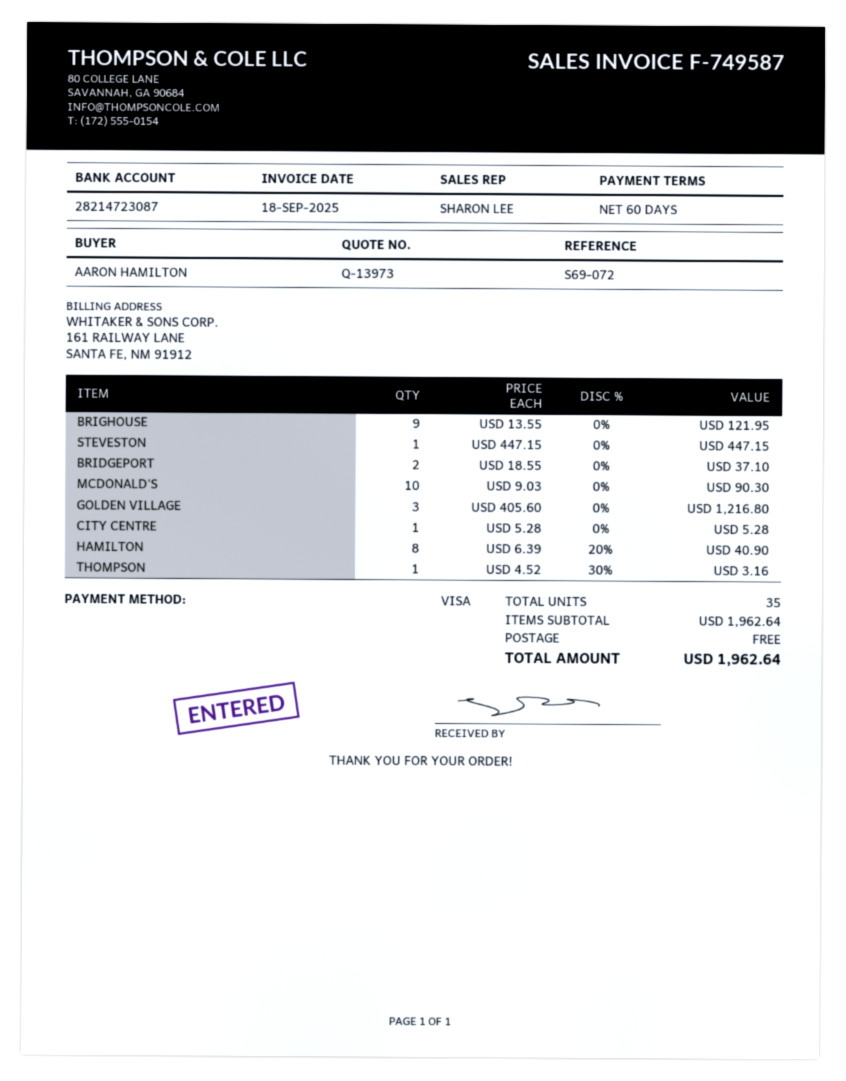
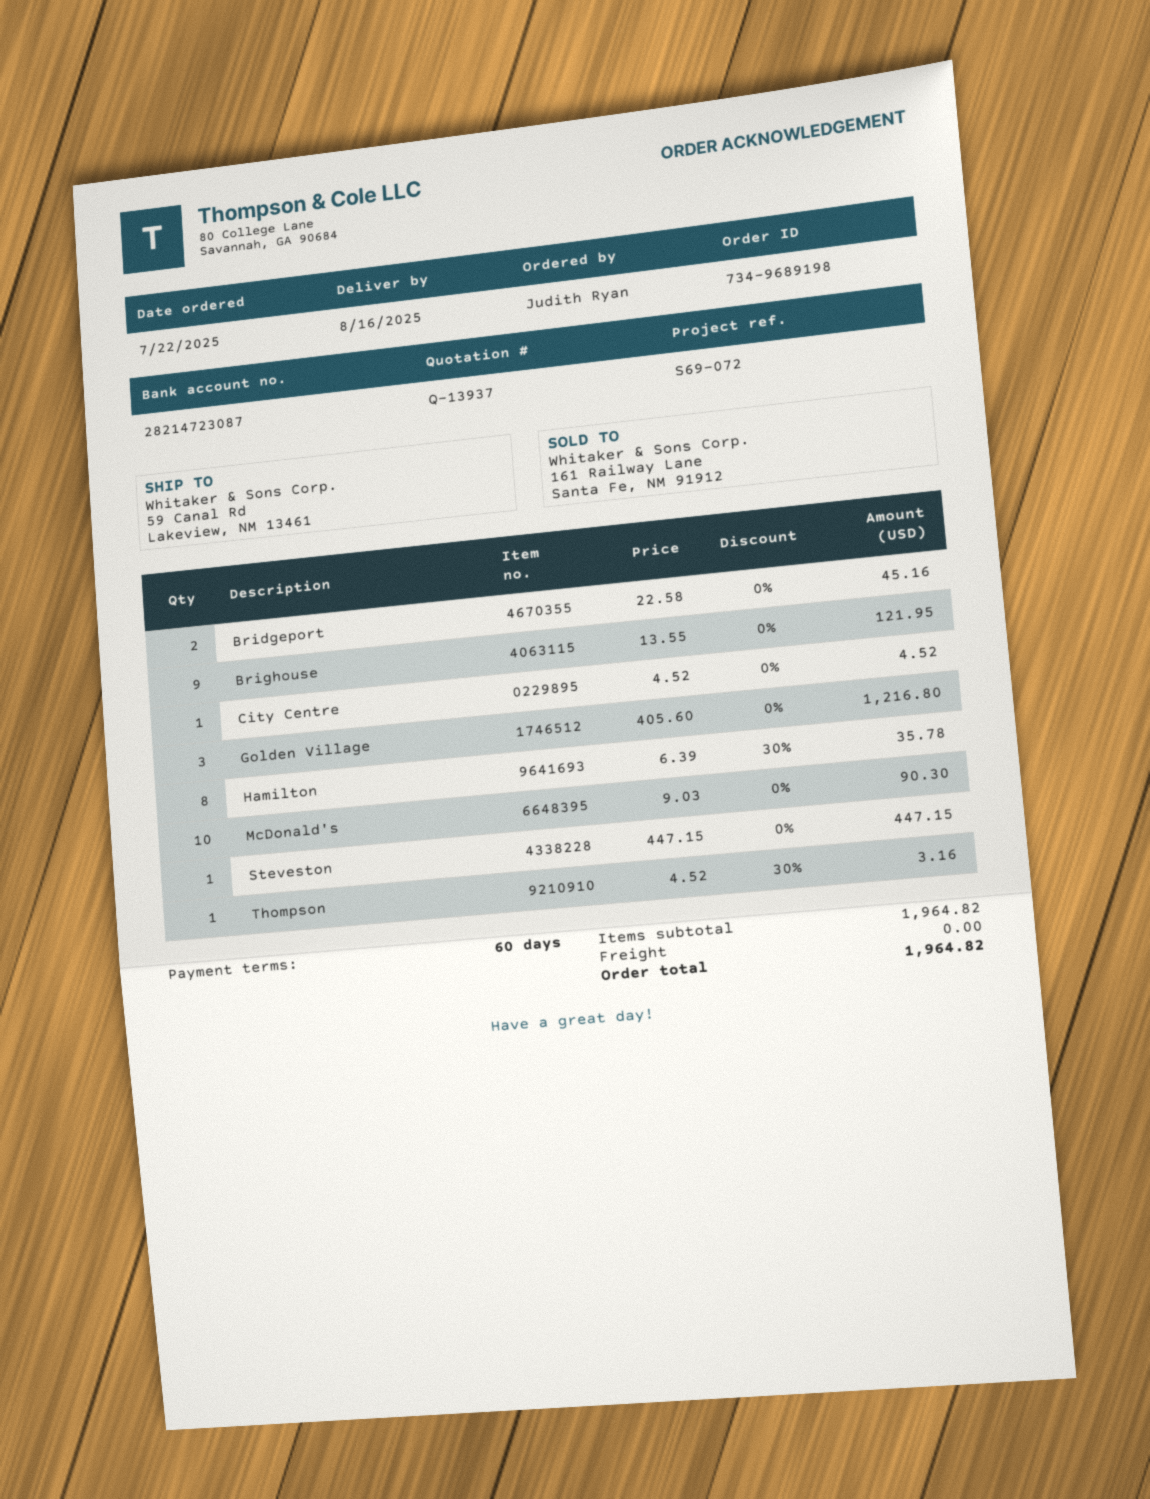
quote number: Q-13973 -> Q-13937
ordered by: AARON HAMILTON -> Judith Ryan
BRIDGEPORT: 2 x 18.55 = 37.10 -> 2 x 22.58 = 45.16
CITY CENTRE: 1 x 5.28 = 5.28 -> 1 x 4.52 = 4.52
HAMILTON: 8 x 6.39 - 20% = 40.90 -> 8 x 6.39 - 30% = 35.78
subtotal: 1962.64 -> 1964.82
total: 1962.64 -> 1964.82

